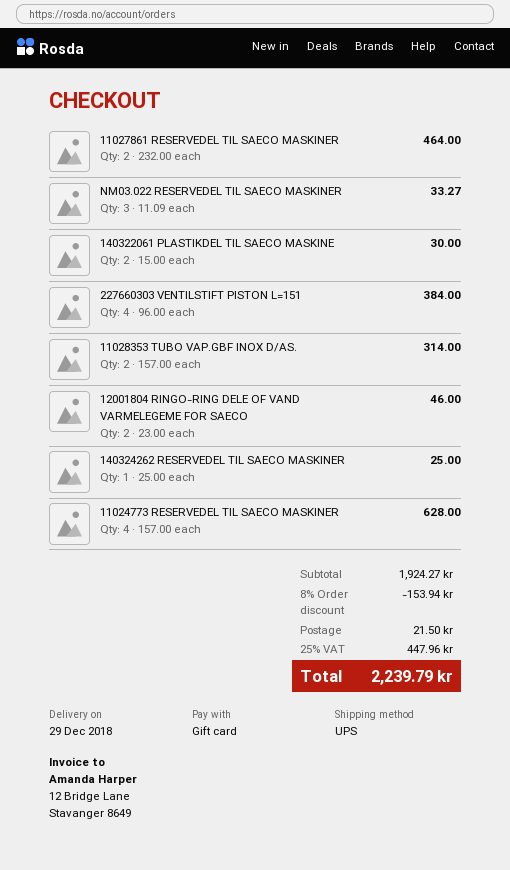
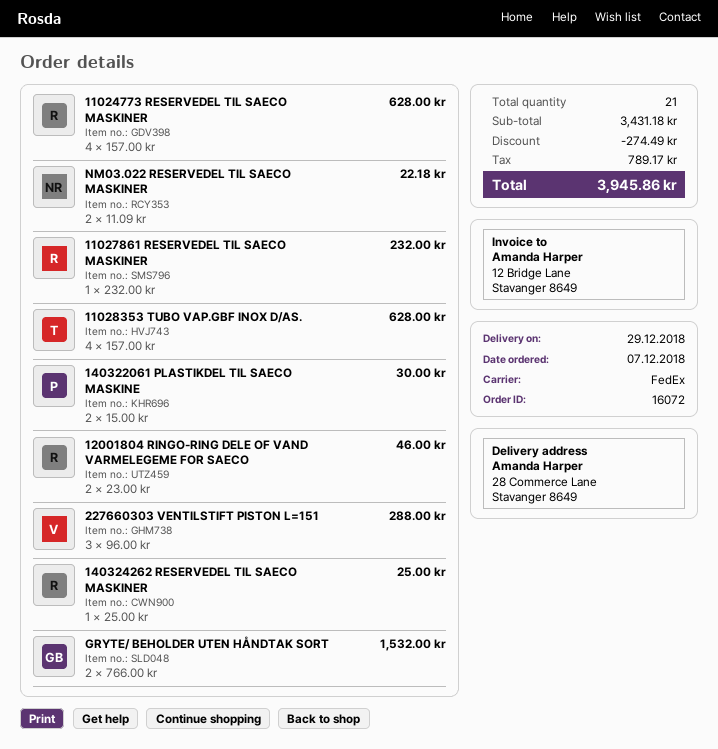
shipping method: UPS -> FedEx
11027861 RESERVEDEL TIL SAECO MASKINER: 2 x 232.00 = 464.00 -> 1 x 232.00 = 232.00
NM03.022 RESERVEDEL TIL SAECO MASKINER: 3 x 11.09 = 33.27 -> 2 x 11.09 = 22.18
227660303 VENTILSTIFT PISTON L=151: 4 x 96.00 = 384.00 -> 3 x 96.00 = 288.00
11028353 TUBO VAP.GBF INOX D/AS.: 2 x 157.00 = 314.00 -> 4 x 157.00 = 628.00
GRYTE/ BEHOLDER UTEN HÅNDTAK SORT: none -> 2 x 766.00 = 1532.00
subtotal: 1924.27 -> 3431.18
discount: 153.94 -> 274.49
shipping: 21.50 -> none
tax: 447.96 -> 789.17
total: 2239.79 -> 3945.86

